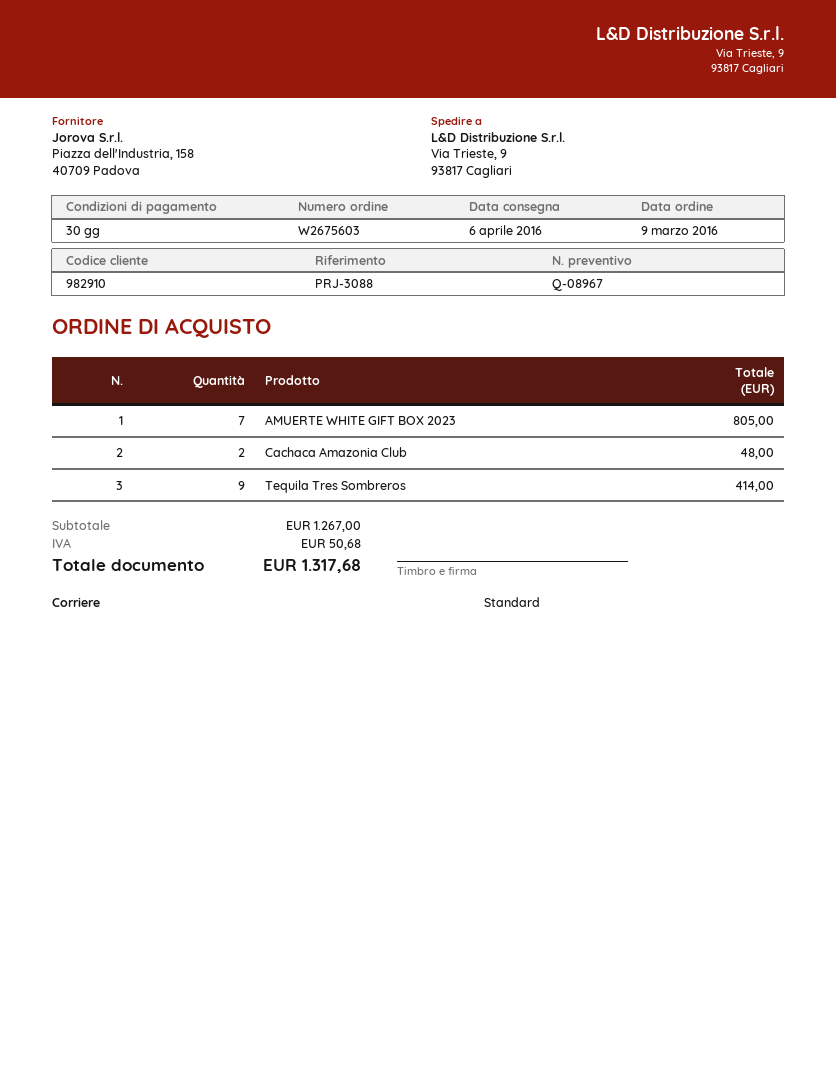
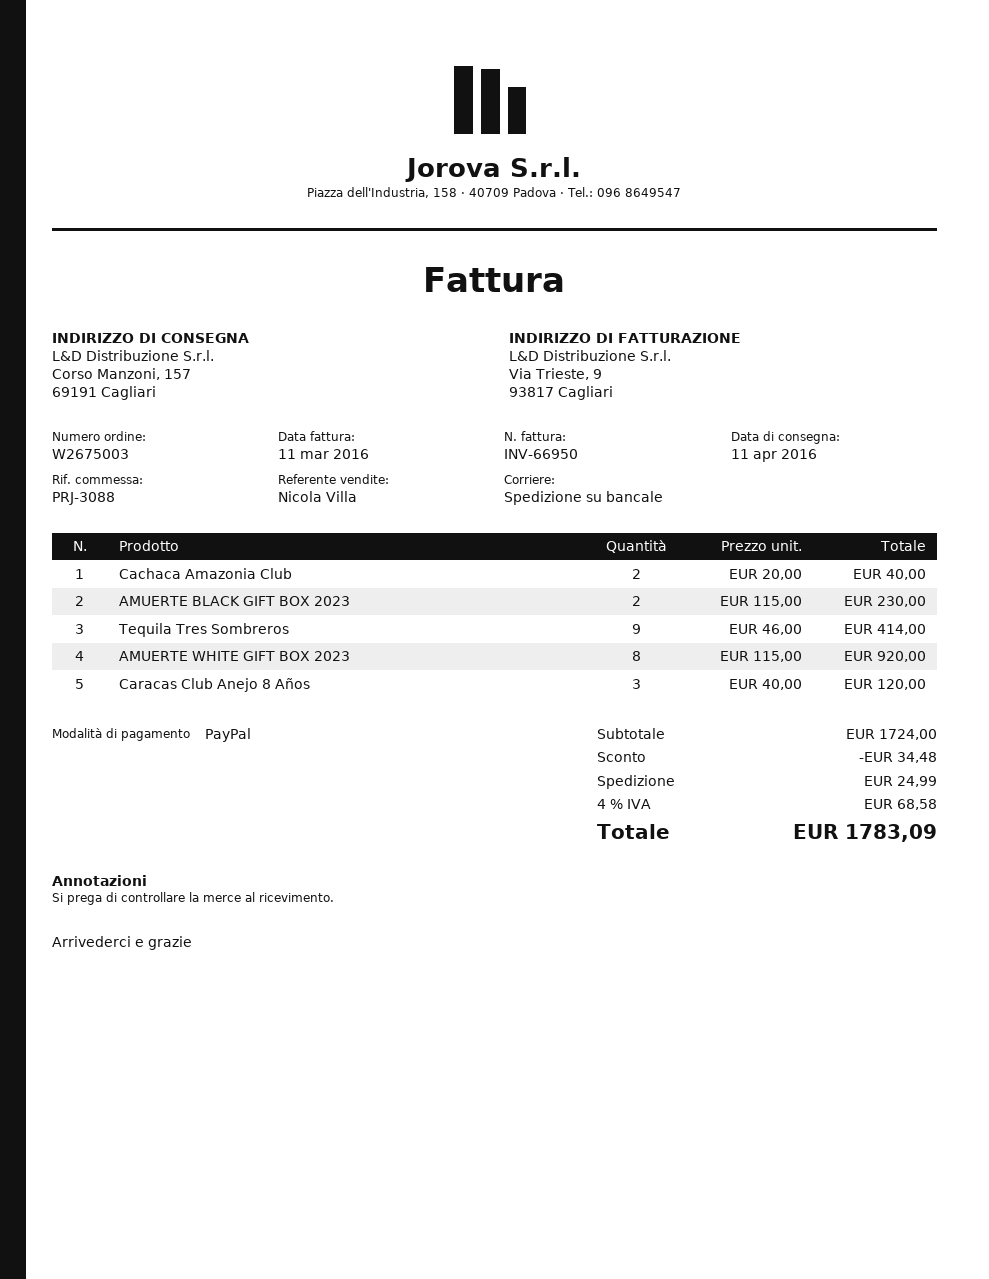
order number: W2675603 -> W2675003
delivery date: 2016-04-06 -> 2016-04-11
shipping method: standard -> pallet freight
ship to: Via Trieste, 9, 93817 Cagliari -> Corso Manzoni, 157, 69191 Cagliari
AMUERTE WHITE GIFT BOX 2023: 7 for 805.00 -> 8 for 920.00
Cachaca Amazonia Club: 2 for 48.00 -> 2 for 40.00
AMUERTE BLACK GIFT BOX 2023: none -> 2 for 230.00
Caracas Club Anejo 8 Años: none -> 3 for 120.00
subtotal: 1267.00 -> 1724.00
discount: none -> 34.48
shipping: none -> 24.99
tax: 50.68 -> 68.58
total: 1317.68 -> 1783.09

